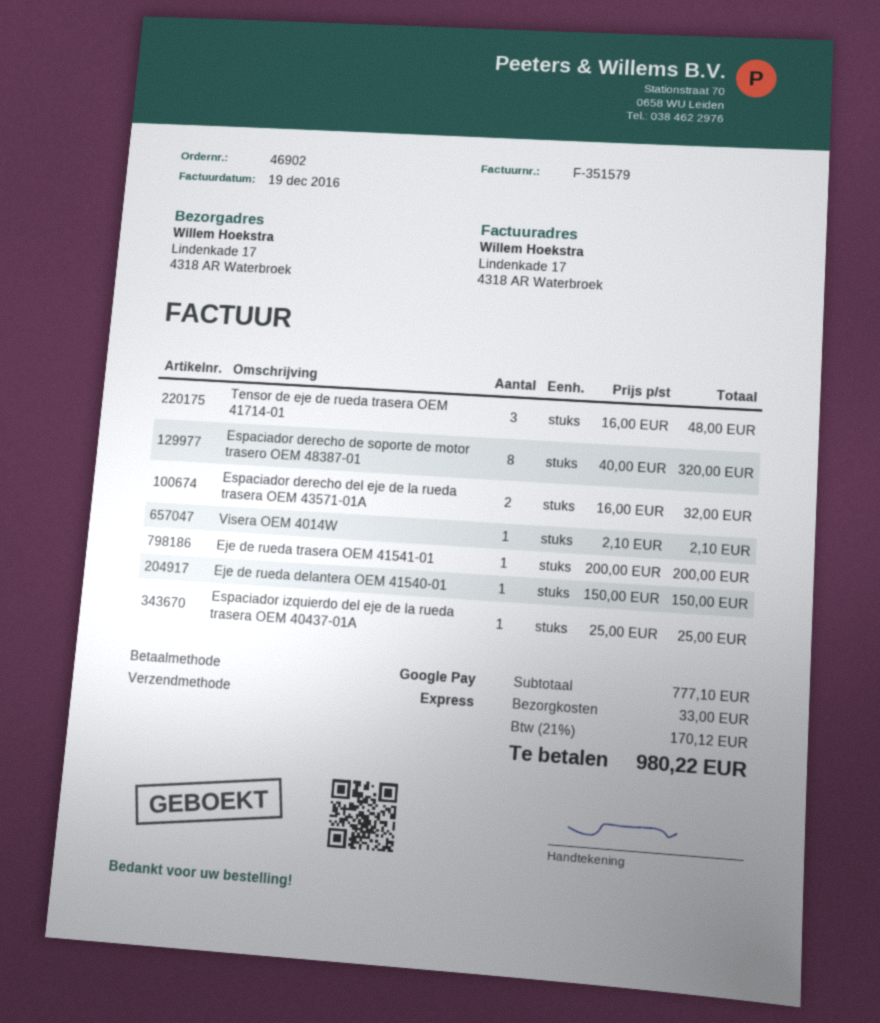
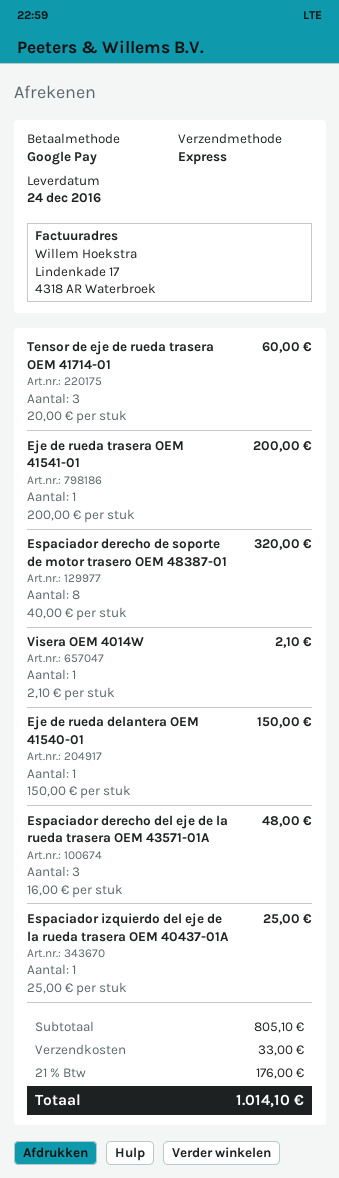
Tensor de eje de rueda trasera OEM 41714-01: 3 x 16.00 = 48.00 -> 3 x 20.00 = 60.00
Espaciador derecho del eje de la rueda trasera OEM 43571-01A: 2 x 16.00 = 32.00 -> 3 x 16.00 = 48.00
subtotal: 777.10 -> 805.10
tax: 21% = 170.12 -> 21% = 176.00
total: 980.22 -> 1014.10

